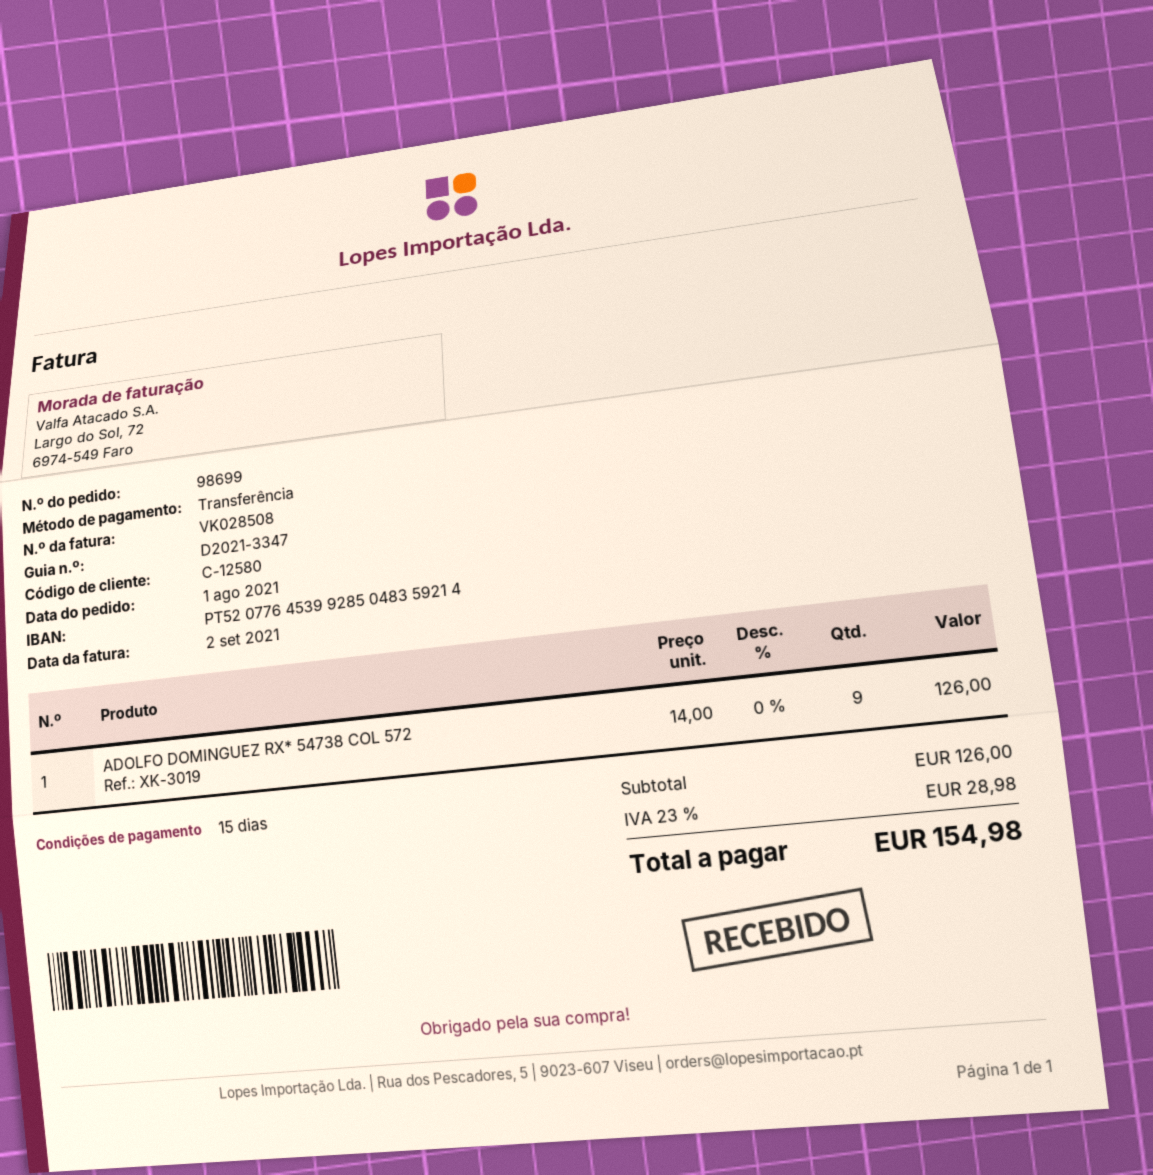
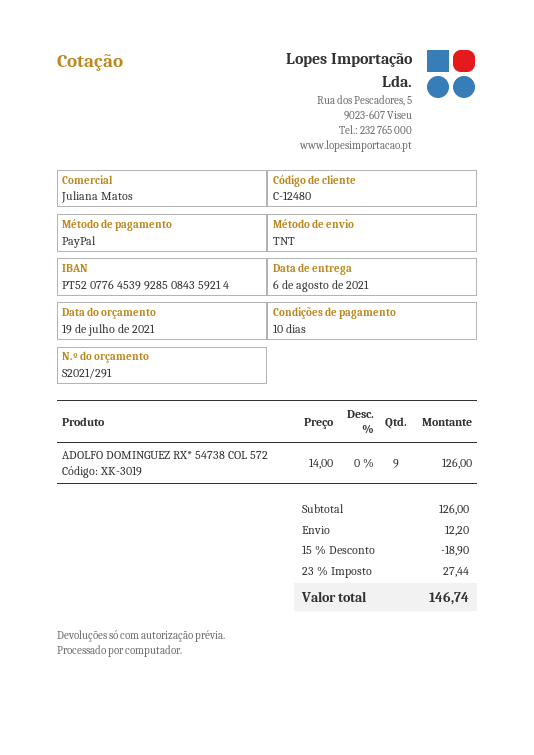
payment terms: 15 days -> 10 days
customer number: C-12580 -> C-12480
payment method: bank transfer -> PayPal
bank account: PT52077645399285048359214 -> PT52077645399285084359214
discount: none -> 15% = 18.90
shipping: none -> 12.20
tax: 23% = 28.98 -> 23% = 27.44
total: 154.98 -> 146.74

